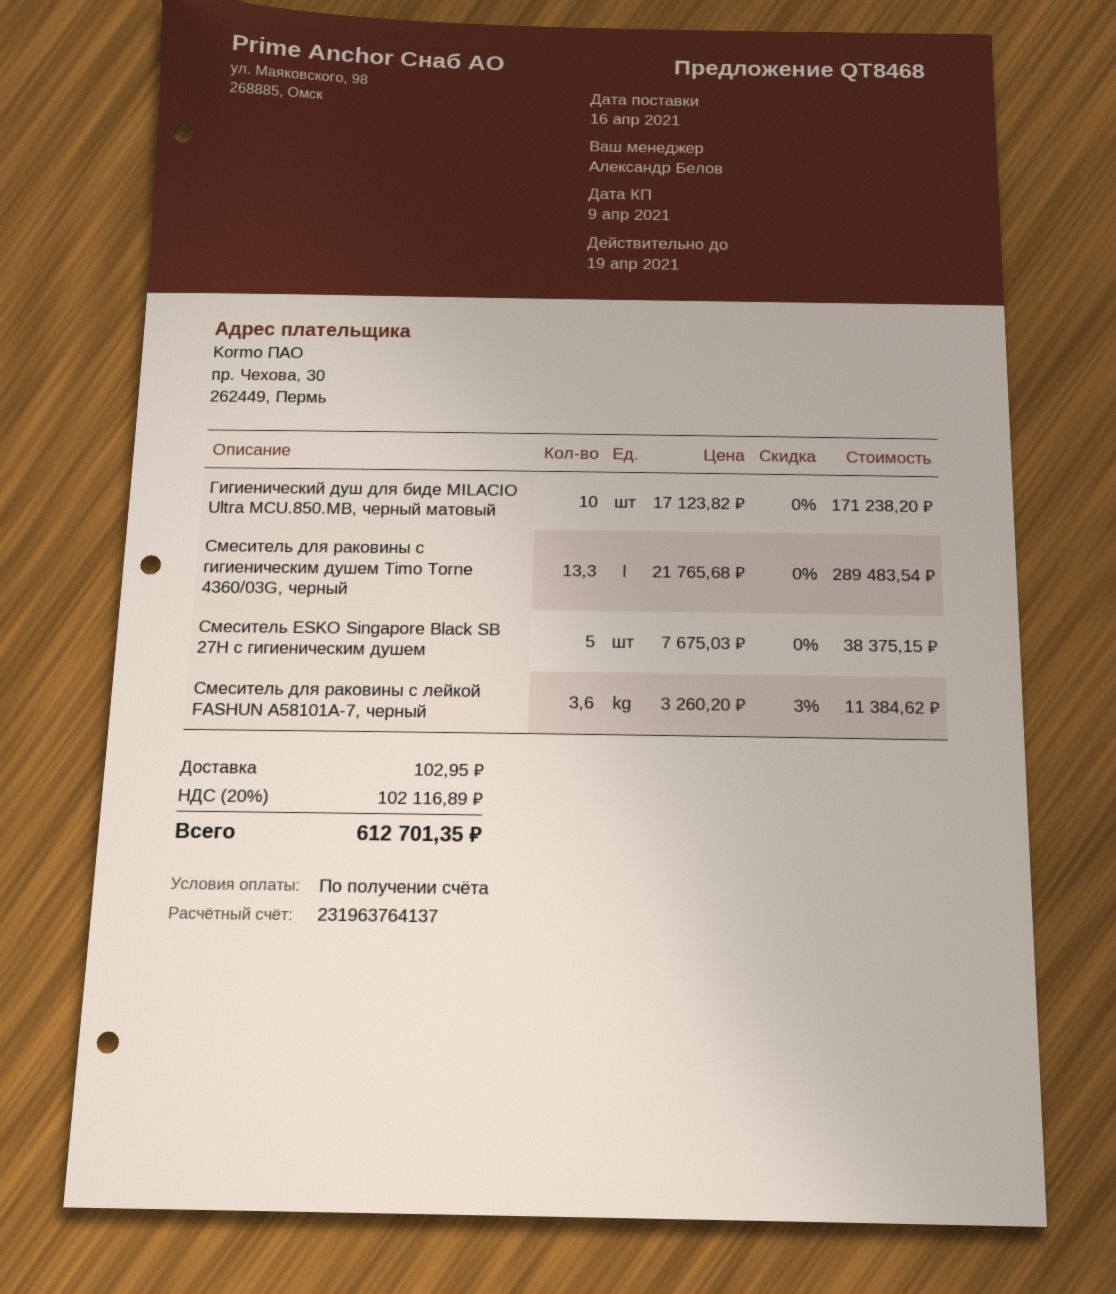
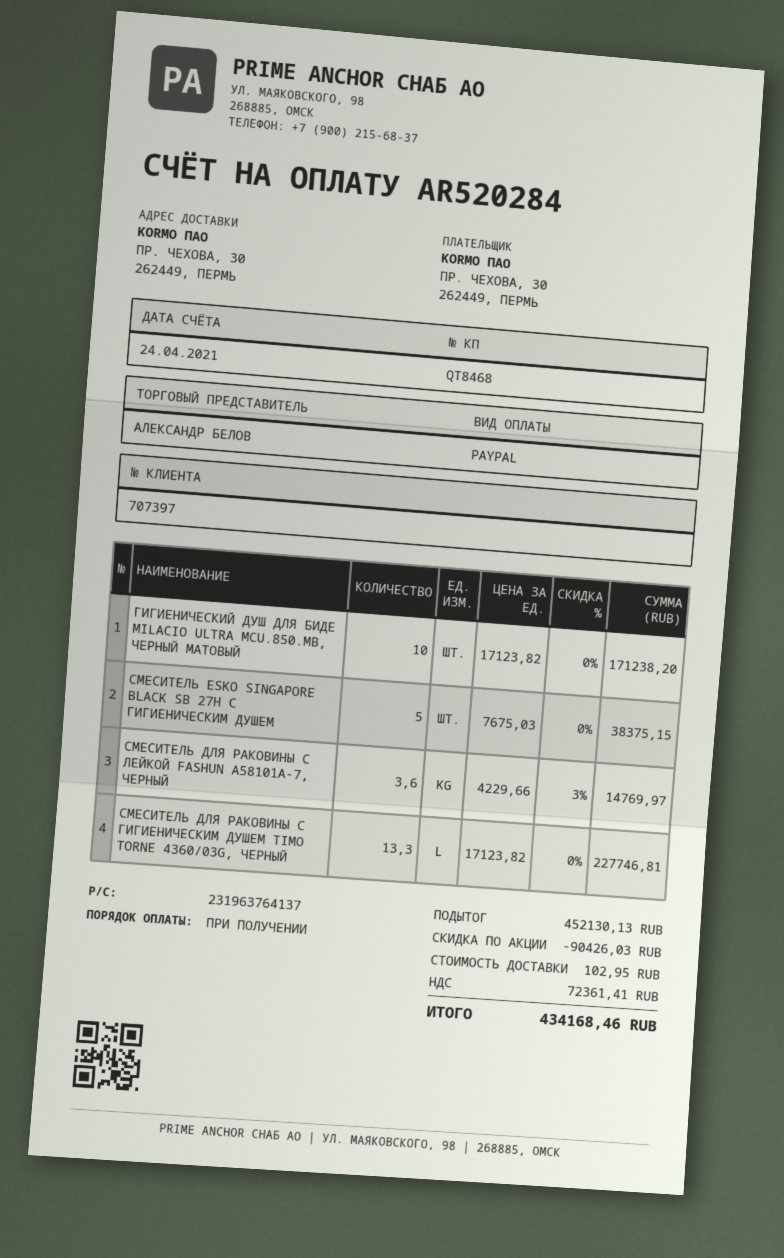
Смеситель для раковины с гигиеническим душем Timo Torne 4360/03G, черный: 13.3 x 21765.68 = 289483.54 -> 13.3 x 17123.82 = 227746.81
Смеситель для раковины с лейкой FASHUN A58101A-7, черный: 3.6 x 3260.20 - 3% = 11384.62 -> 3.6 x 4229.66 - 3% = 14769.97
discount: none -> 90426.03
tax: 102116.89 -> 72361.41
total: 612701.35 -> 434168.46

